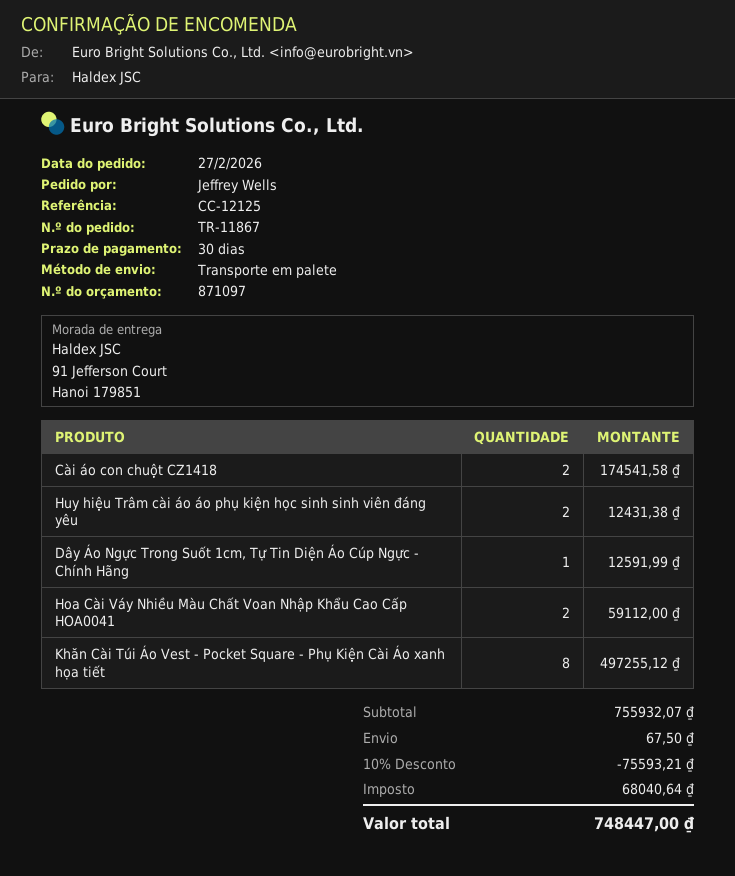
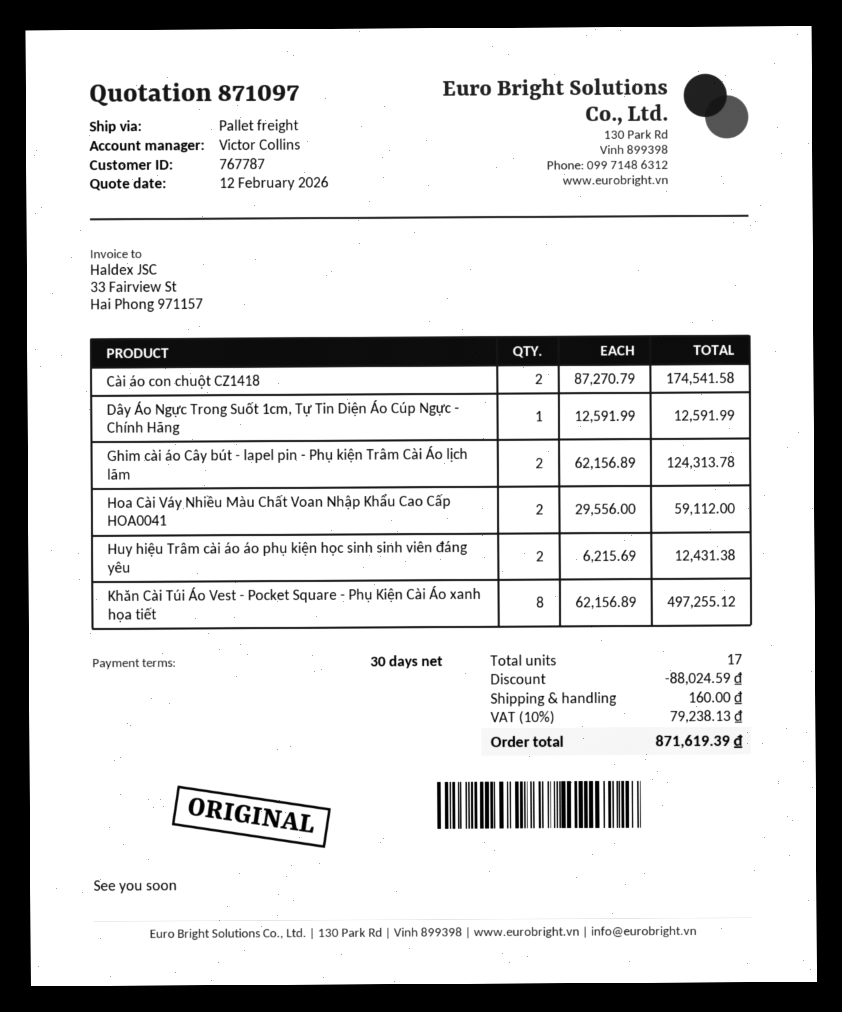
Ghim cài áo Cây bút - lapel pin - Phụ kiện Trâm Cài Áo lịch lãm: none -> 2 for 124313.78
discount: 75593.21 -> 88024.59
shipping: 67.50 -> 160.00
tax: 68040.64 -> 79238.13
total: 748447.00 -> 871619.39

